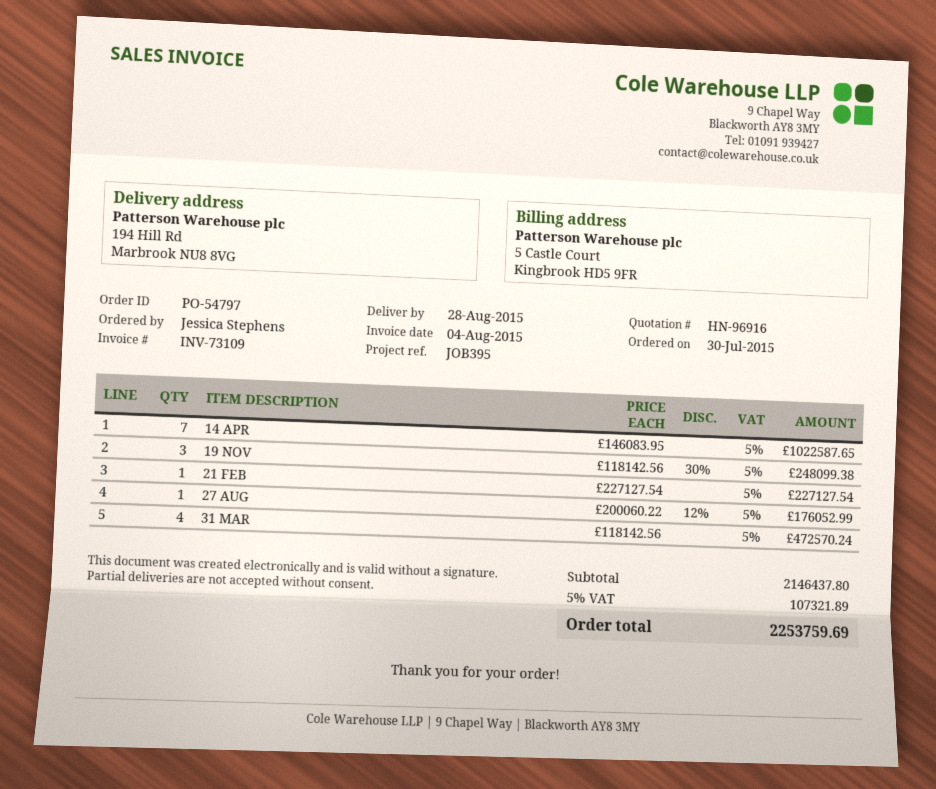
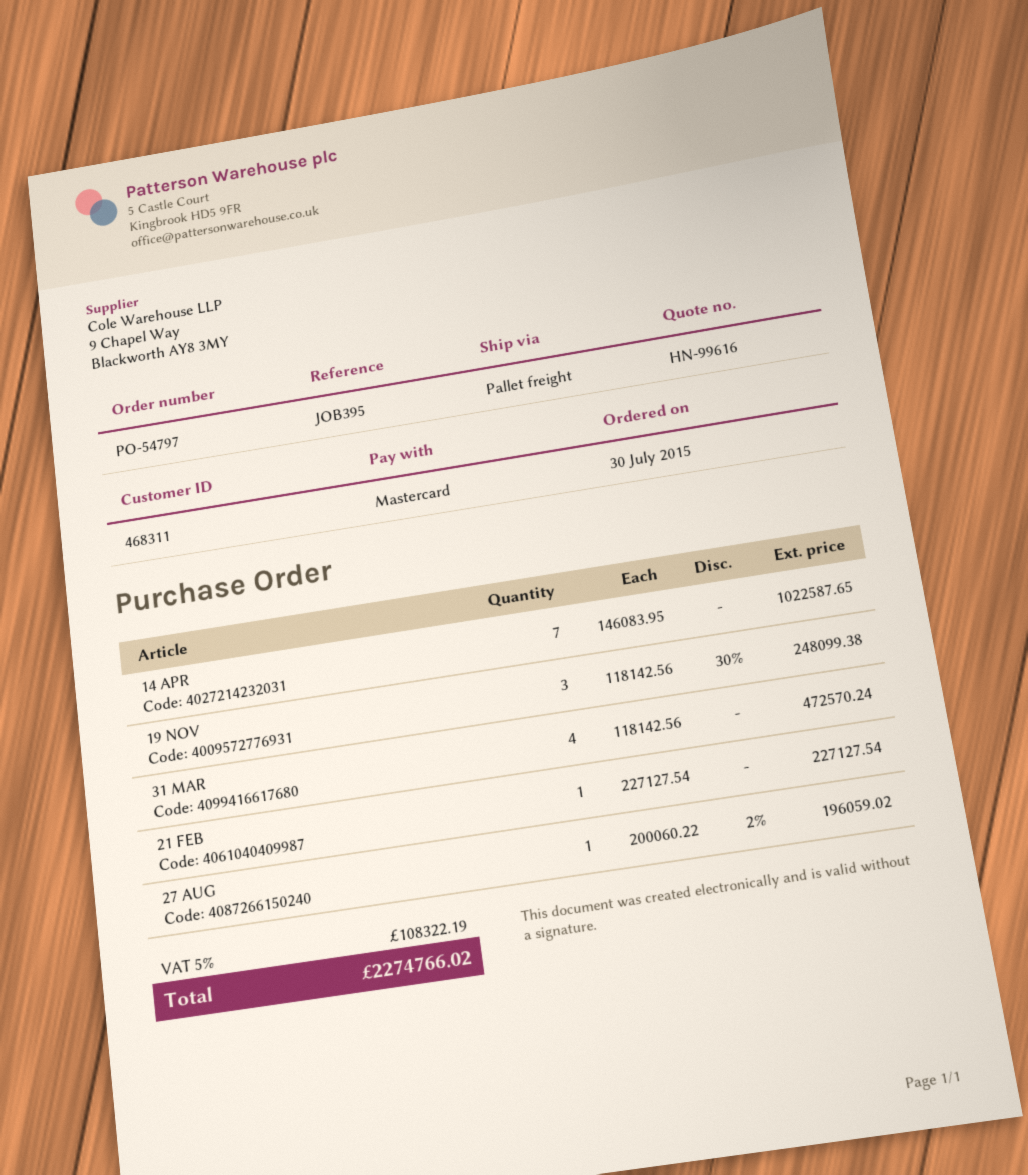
quote number: HN-96916 -> HN-99616
27 AUG: 1 x 200060.22 - 12% = 176052.99 -> 1 x 200060.22 - 2% = 196059.02
tax: 5% = 107321.89 -> 5% = 108322.19
total: 2253759.69 -> 2274766.02

